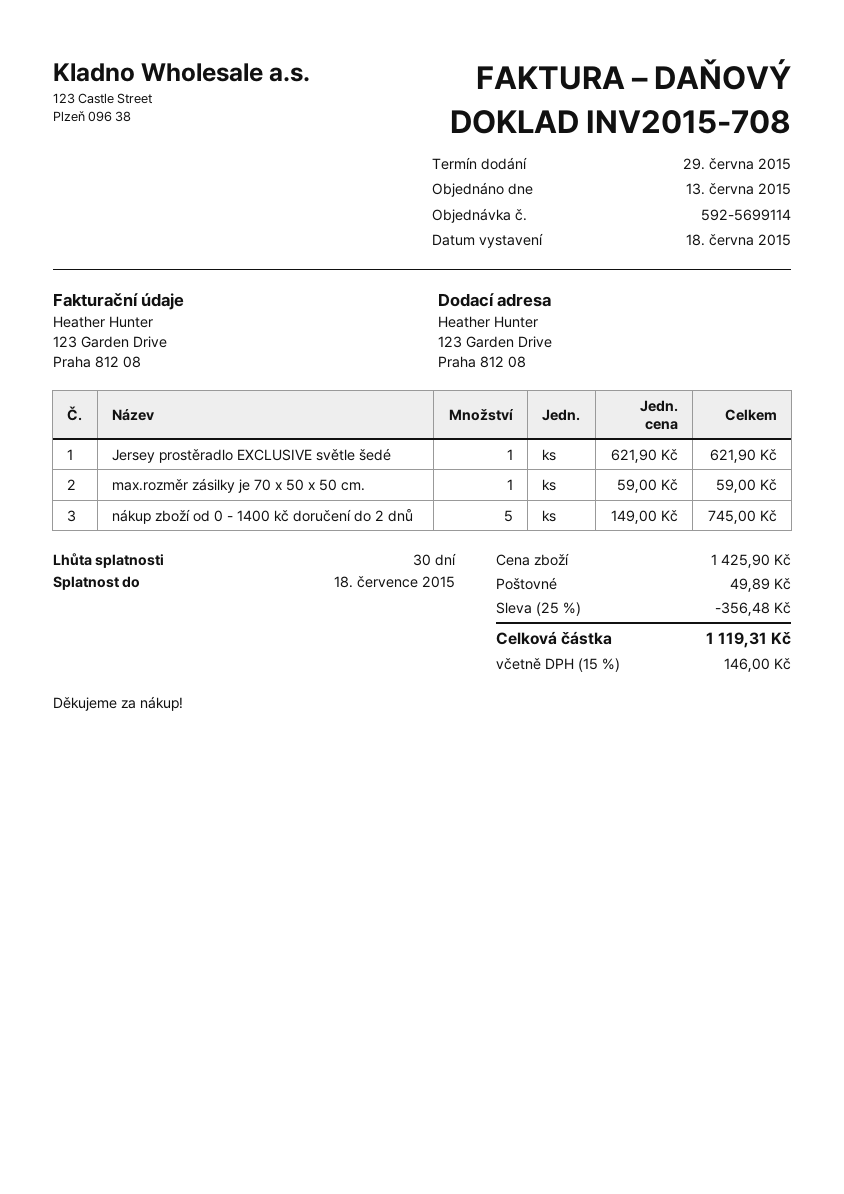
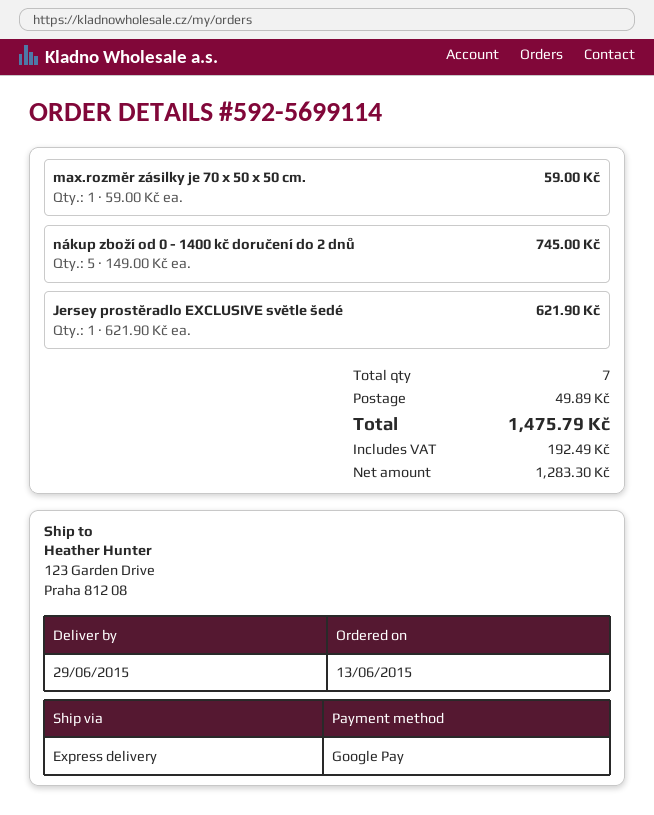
discount: 25% = 356.48 -> none
tax: 146.00 -> 192.49
total: 1119.31 -> 1475.79

